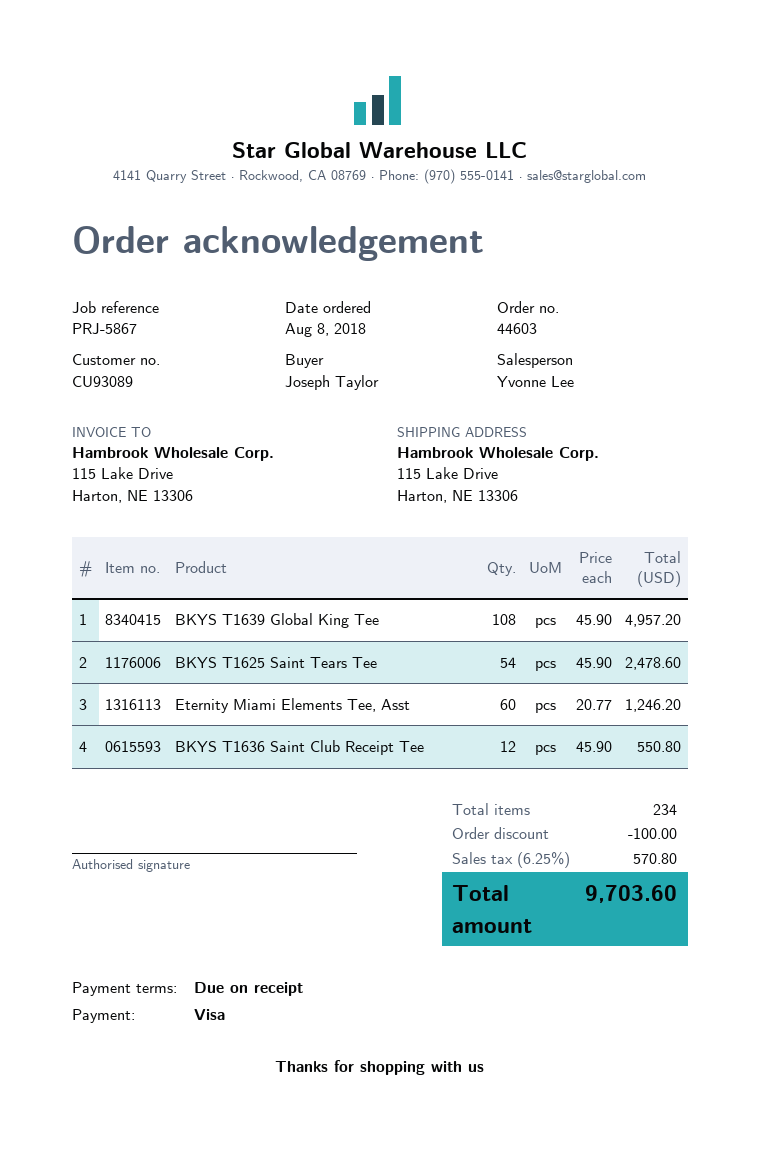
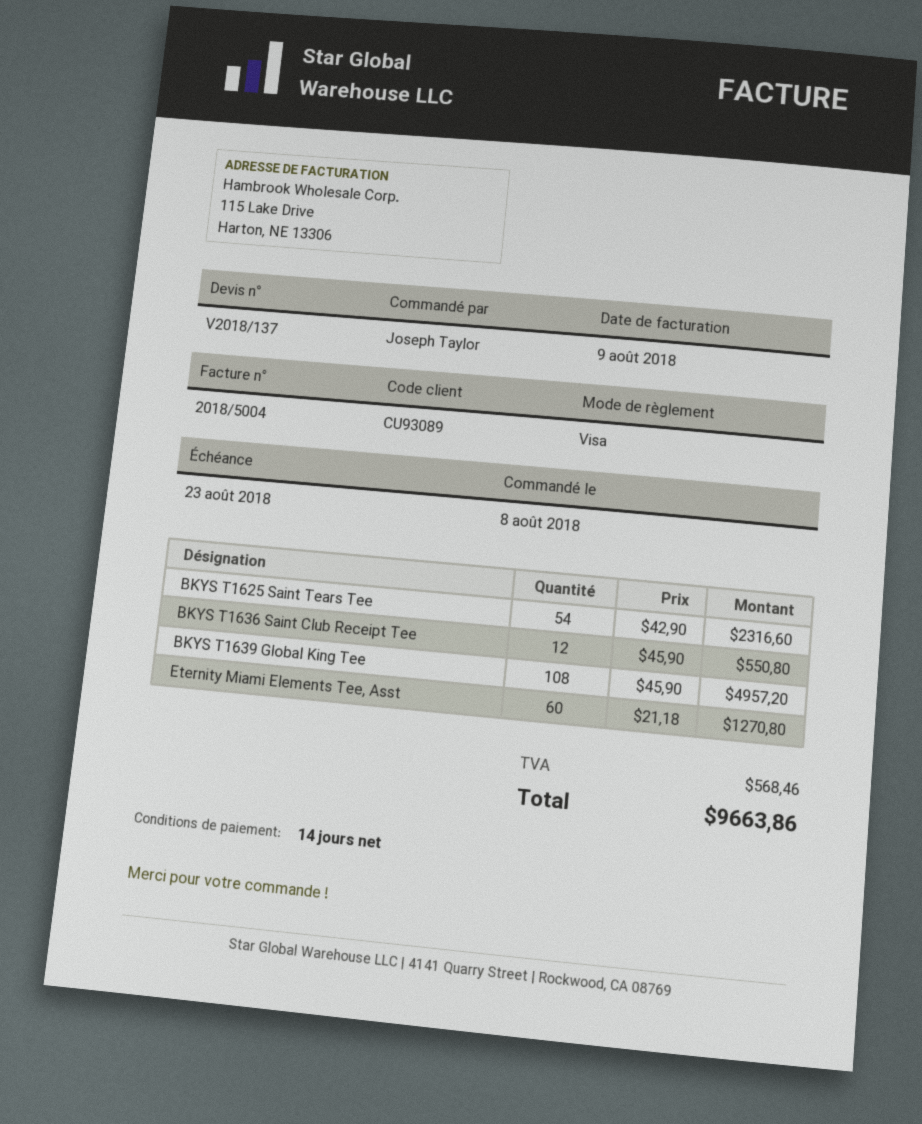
payment terms: on receipt -> 14 days
BKYS T1625 Saint Tears Tee: 54 x 45.90 = 2478.60 -> 54 x 42.90 = 2316.60
Eternity Miami Elements Tee, Asst: 60 x 20.77 = 1246.20 -> 60 x 21.18 = 1270.80
discount: 100.00 -> none
tax: 570.80 -> 568.46
total: 9703.60 -> 9663.86

